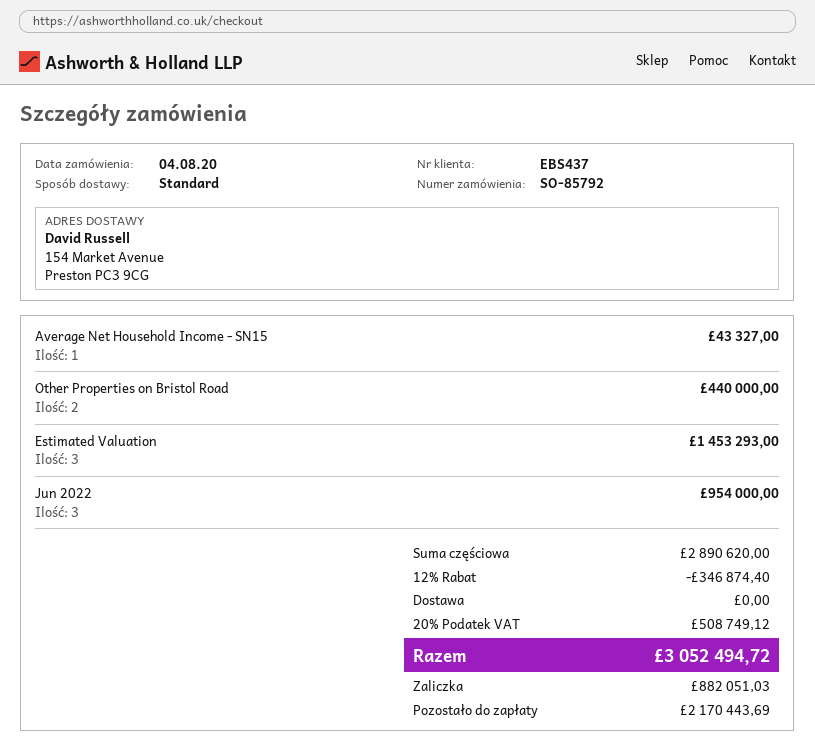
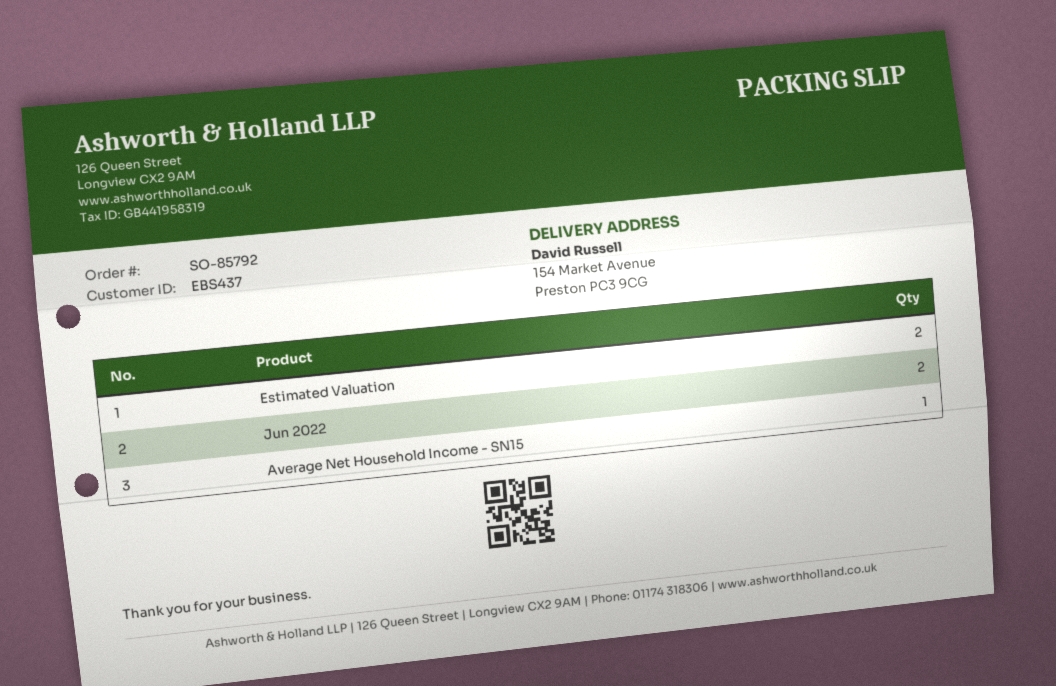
Other Properties on Bristol Road: 2 -> none
Estimated Valuation: 3 -> 2
Jun 2022: 3 -> 2

